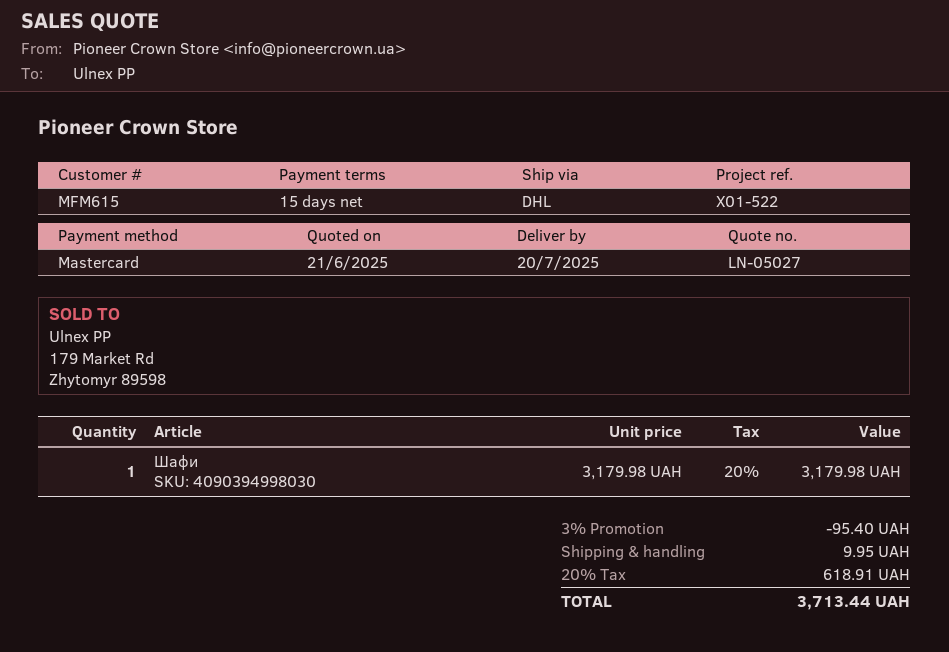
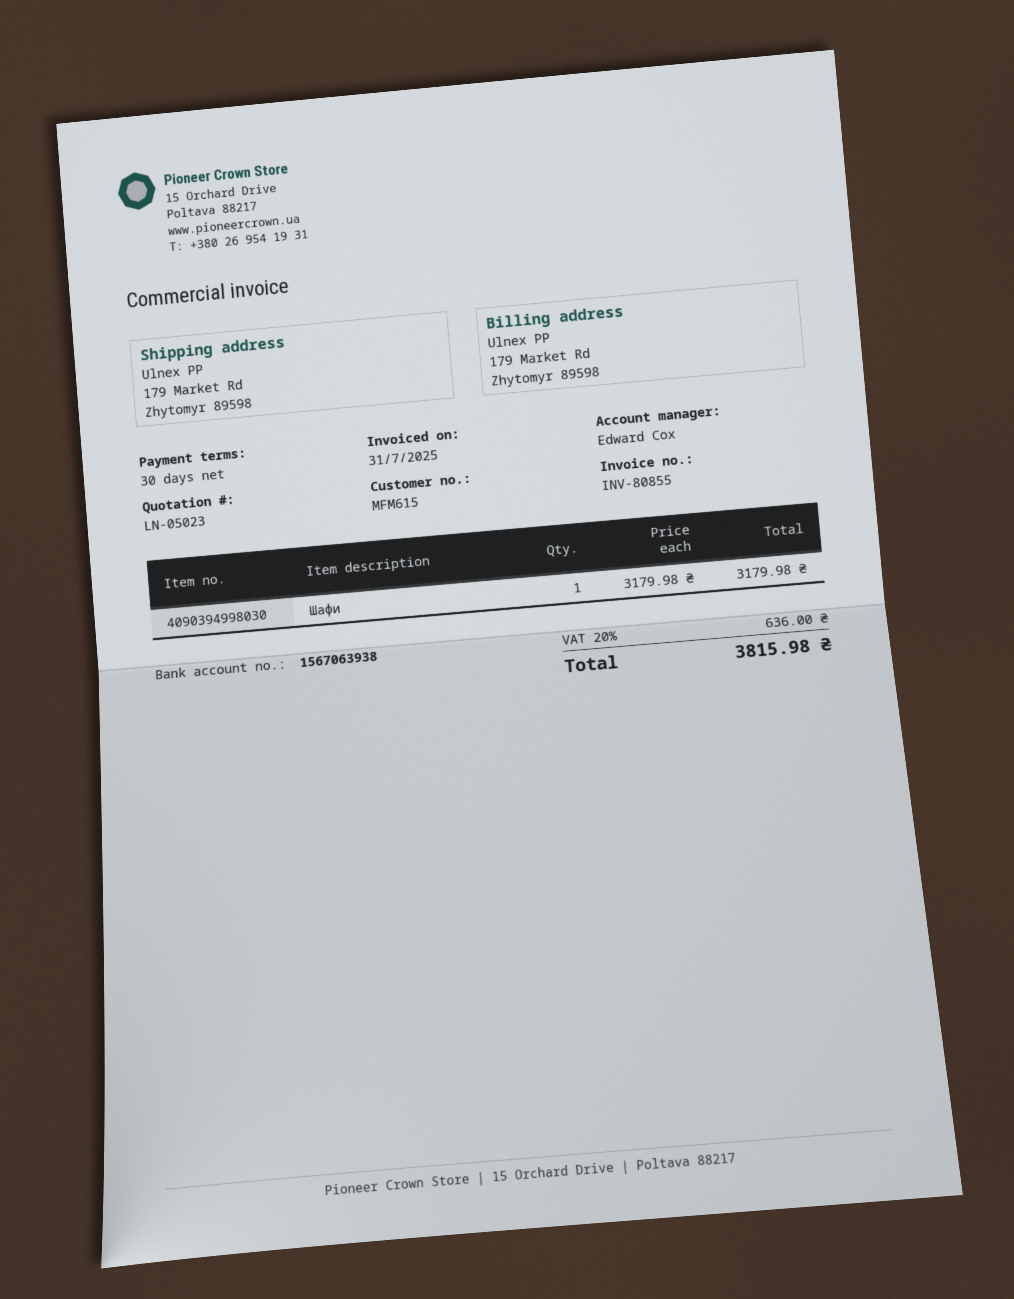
quote number: LN-05027 -> LN-05023
payment terms: 15 days -> 30 days
discount: 3% = 95.40 -> none
shipping: 9.95 -> none
tax: 20% = 618.91 -> 20% = 636.00
total: 3713.44 -> 3815.98

